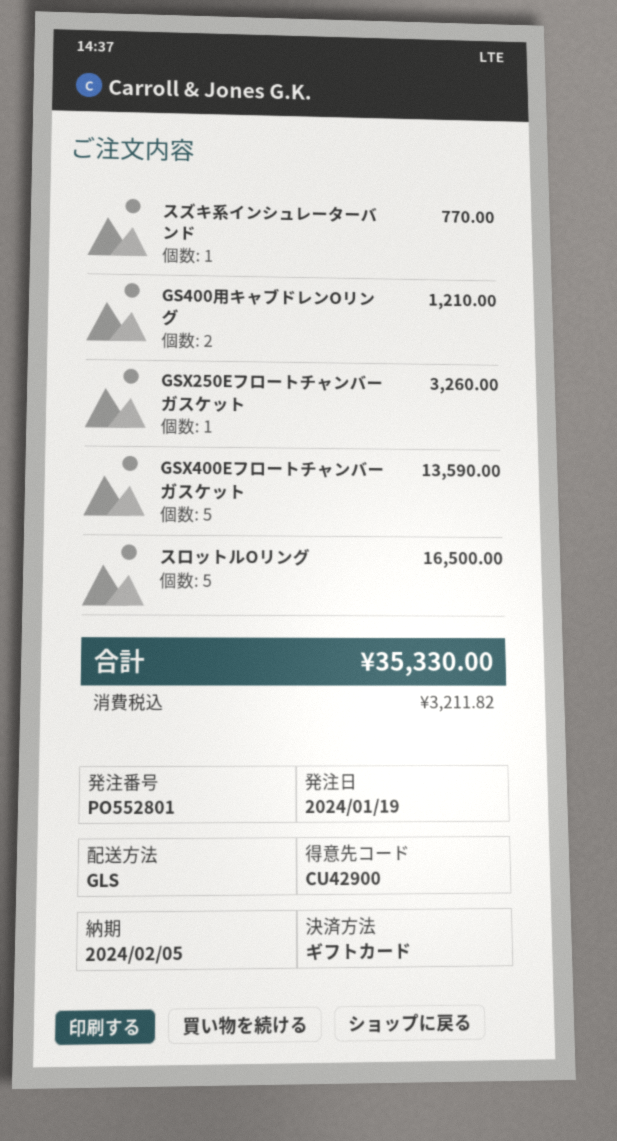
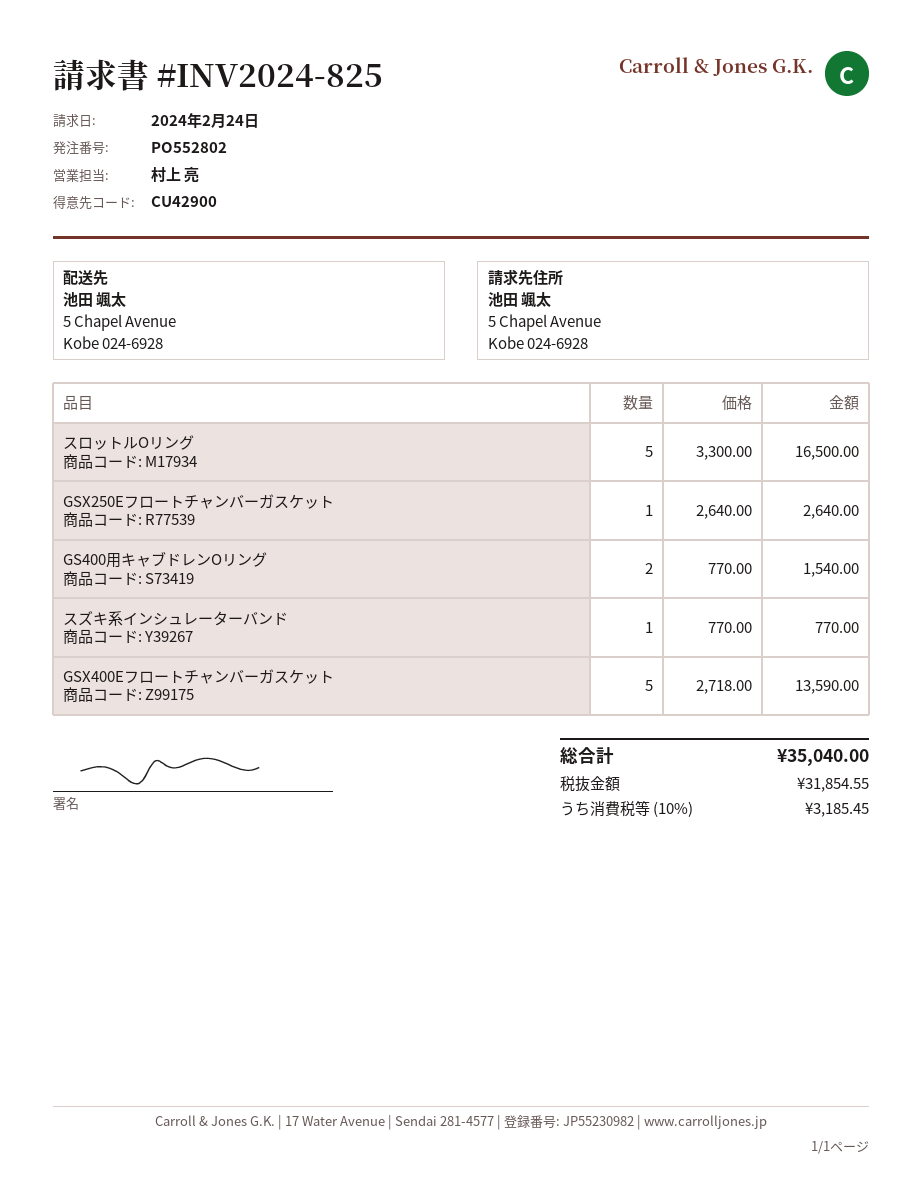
order number: PO552801 -> PO552802
GS400用キャブドレンOリング: 2 for 1210.00 -> 2 for 1540.00
GSX250Eフロートチャンバーガスケット: 1 for 3260.00 -> 1 for 2640.00
tax: 3211.82 -> 3185.45
total: 35330.00 -> 35040.00

